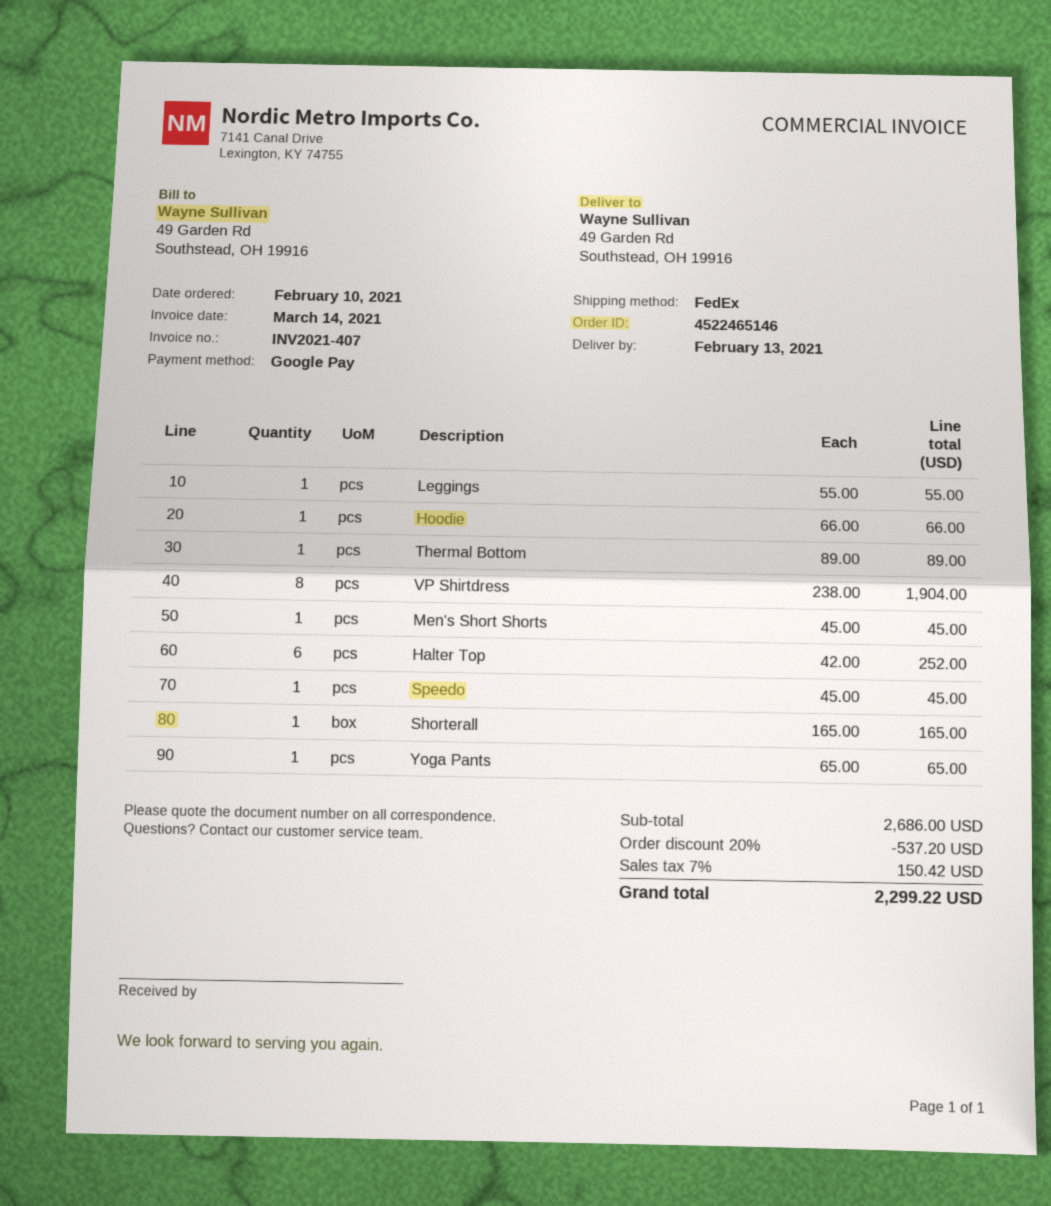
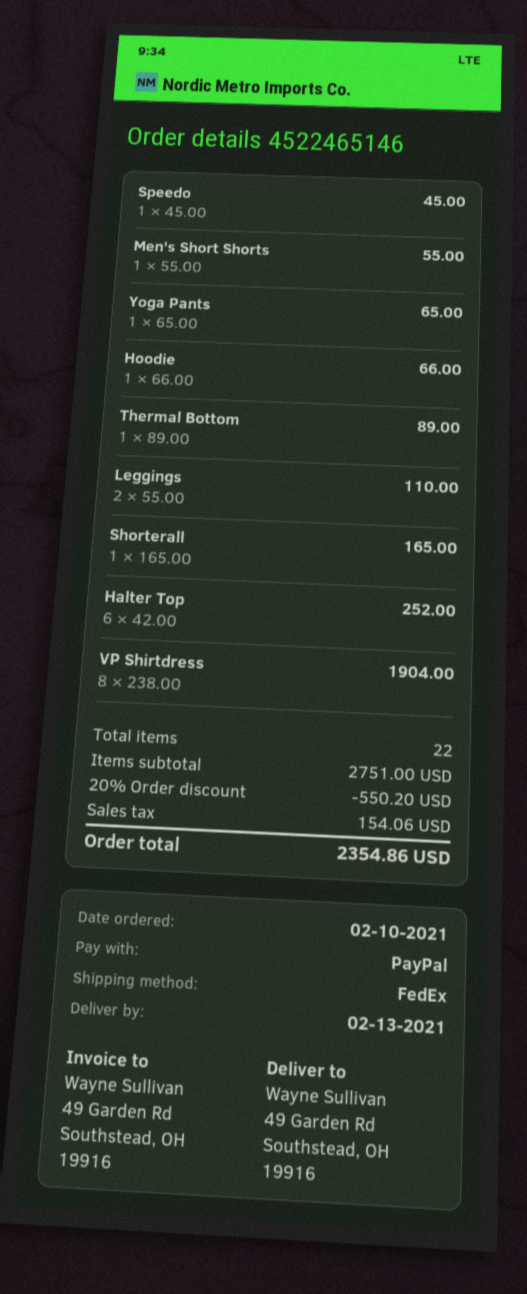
payment method: Google Pay -> PayPal
Leggings: 1 x 55.00 = 55.00 -> 2 x 55.00 = 110.00
Men's Short Shorts: 1 x 45.00 = 45.00 -> 1 x 55.00 = 55.00
subtotal: 2686.00 -> 2751.00
discount: 20% = 537.20 -> 20% = 550.20
tax: 150.42 -> 154.06
total: 2299.22 -> 2354.86

